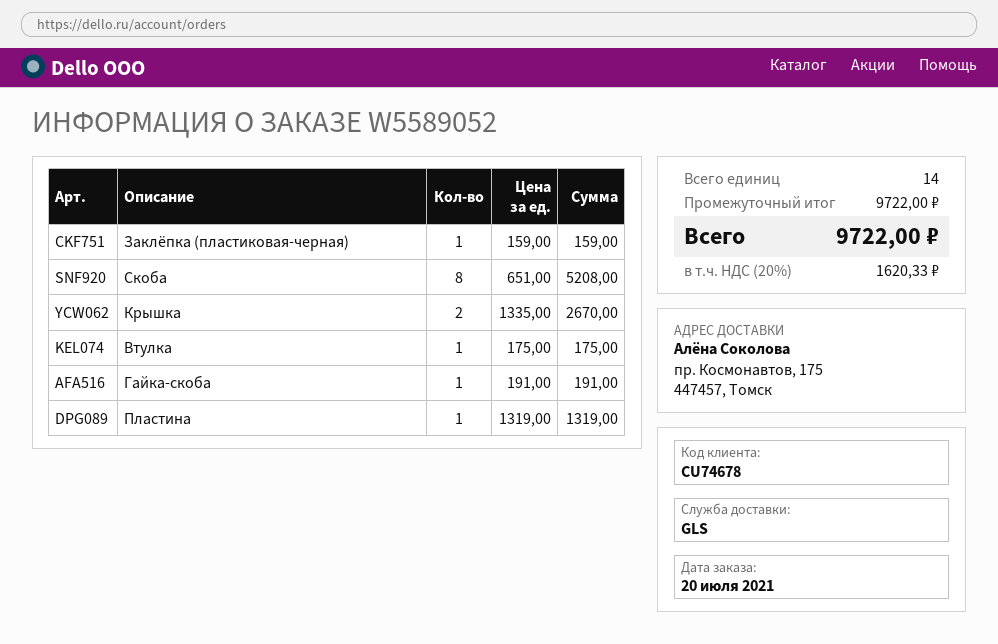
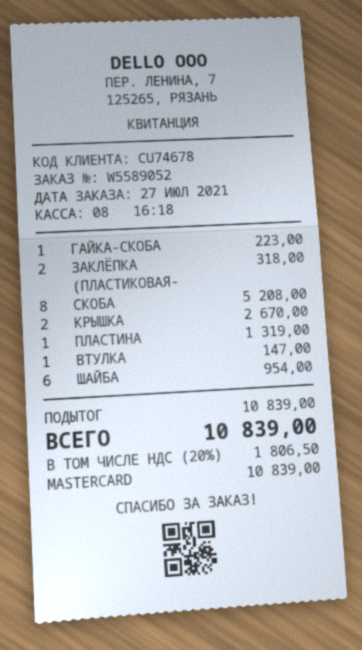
order date: 2021-07-20 -> 2021-07-27
Заклёпка (пластиковая-черная): 1 for 159.00 -> 2 for 318.00
Втулка: 1 for 175.00 -> 1 for 147.00
Гайка-скоба: 1 for 191.00 -> 1 for 223.00
ШАЙБА: none -> 6 for 954.00
subtotal: 9722.00 -> 10839.00
tax: 20% = 1620.33 -> 20% = 1806.50
total: 9722.00 -> 10839.00

